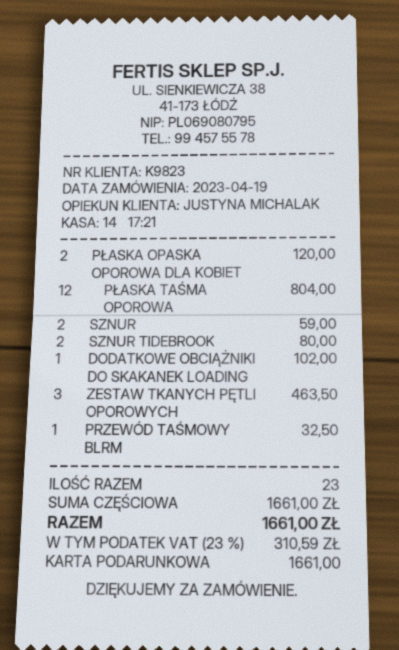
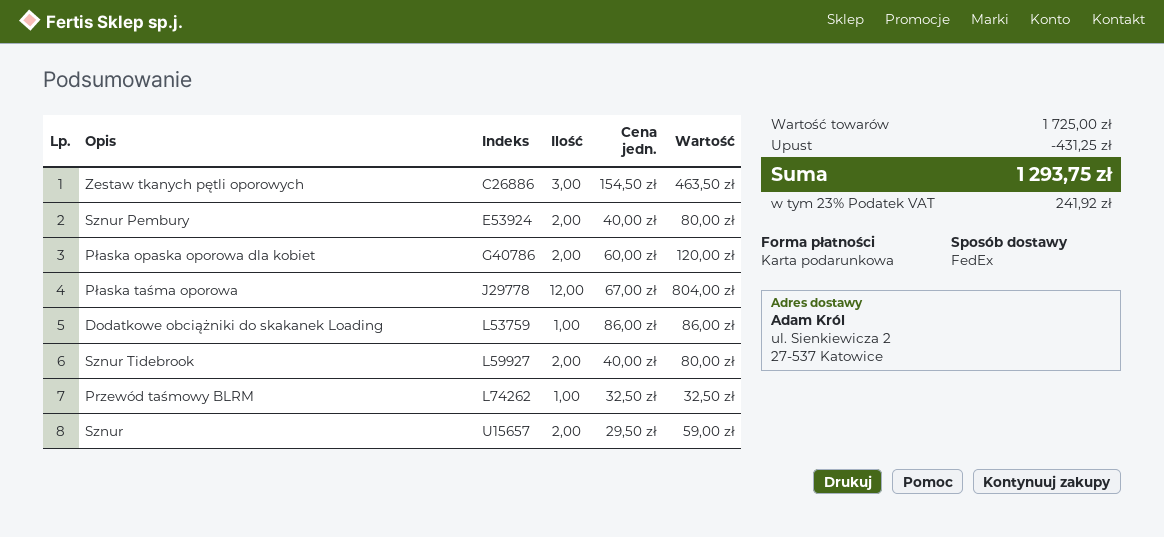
DODATKOWE OBCIĄŻNIKI DO SKAKANEK LOADING: 1 for 102.00 -> 1 for 86.00
Sznur Pembury: none -> 2 for 80.00
subtotal: 1661.00 -> 1725.00
discount: none -> 431.25
tax: 23% = 310.59 -> 23% = 241.92
total: 1661.00 -> 1293.75

